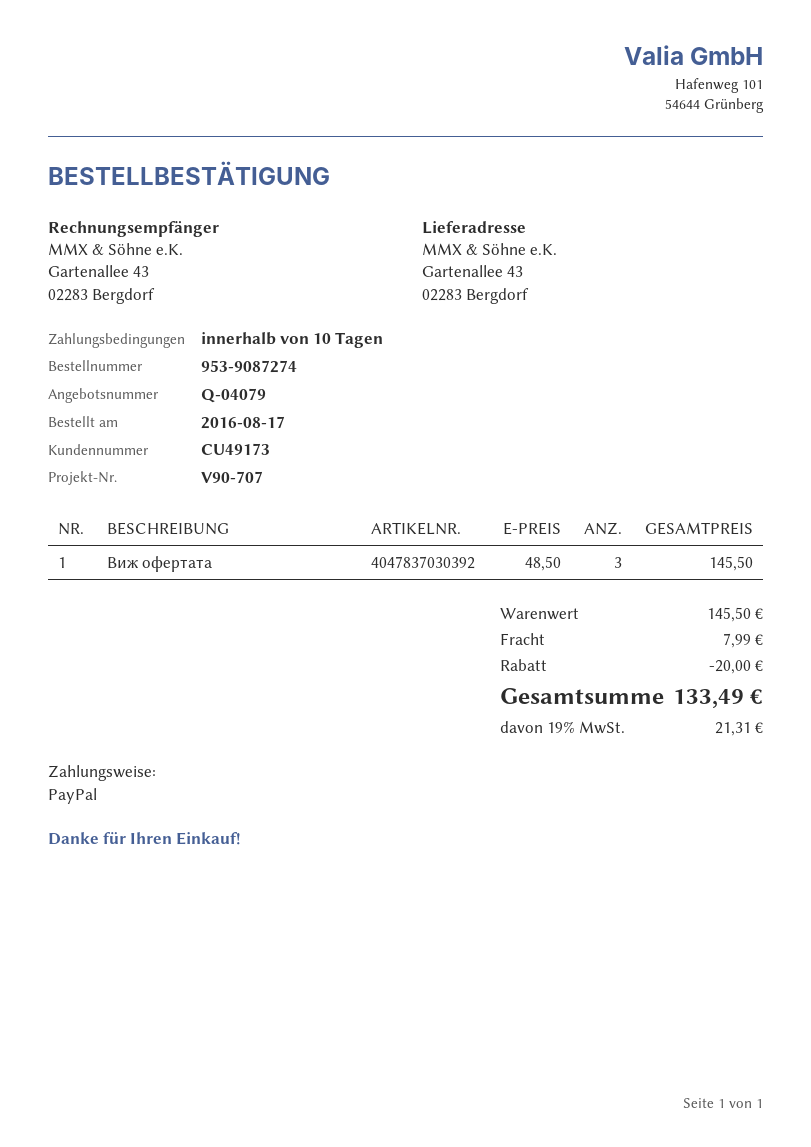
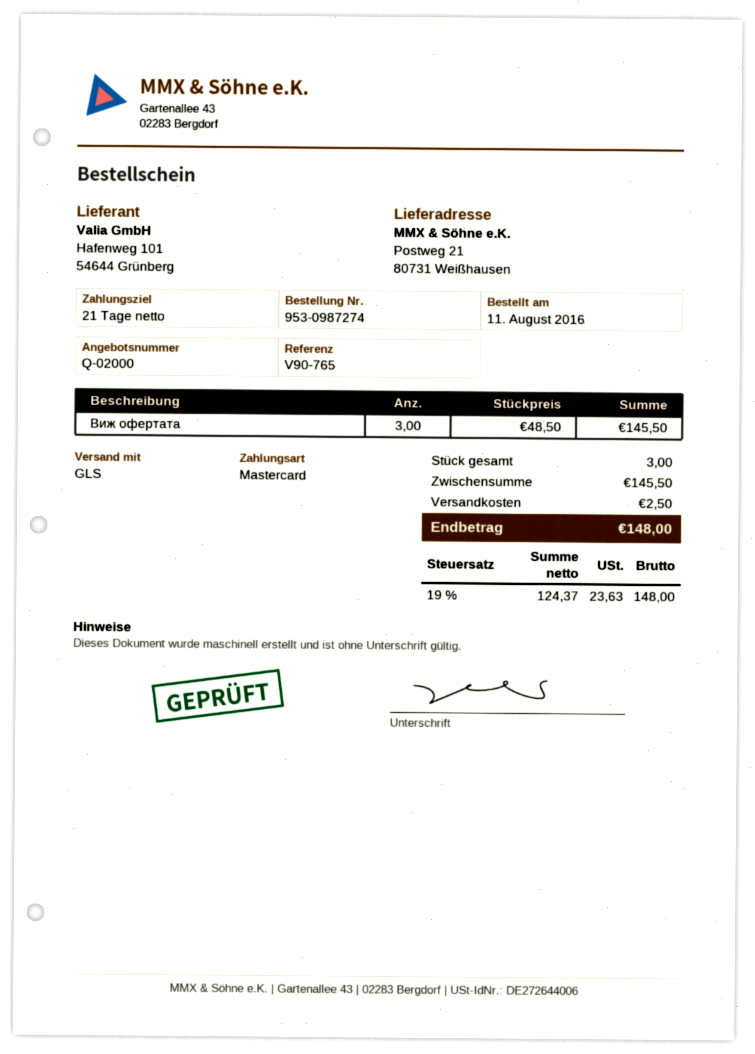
quote number: Q-04079 -> Q-02000
order number: 953-9087274 -> 953-0987274
order date: 2016-08-17 -> 2016-08-11
payment terms: 10 days -> 21 days
reference: V90-707 -> V90-765
payment method: PayPal -> Mastercard
ship to: Gartenallee 43, 02283 Bergdorf -> Postweg 21, 80731 Weißhausen
discount: 20.00 -> none
shipping: 7.99 -> 2.50
tax: 19% = 21.31 -> 19% = 23.63
total: 133.49 -> 148.00

